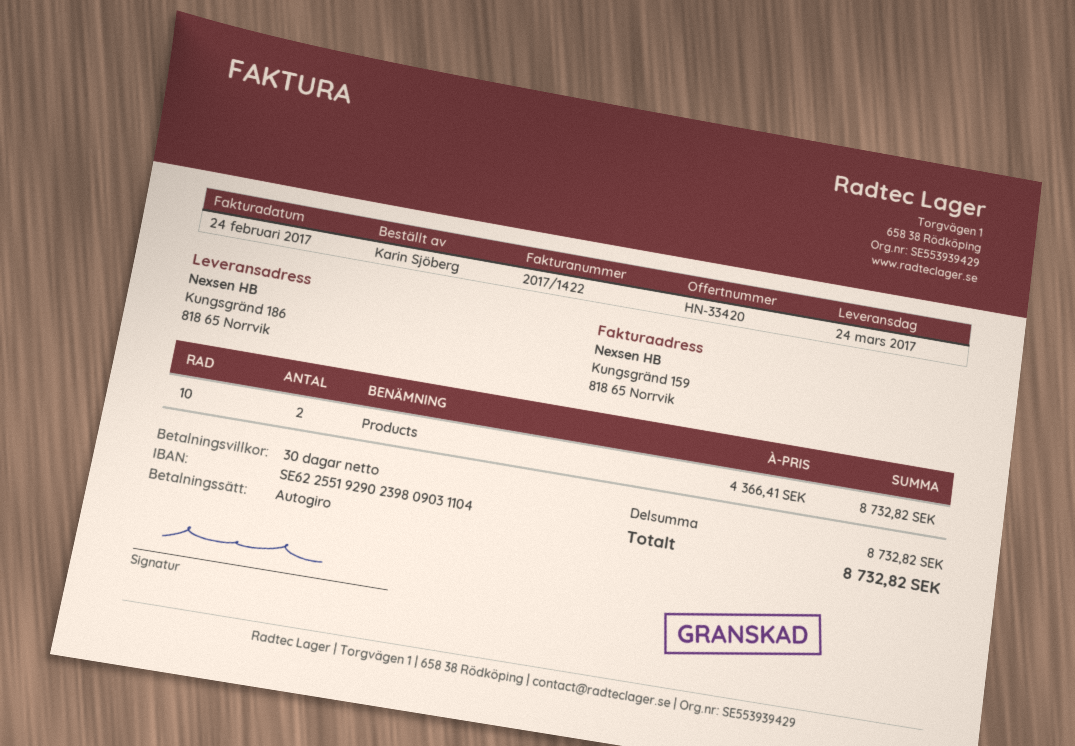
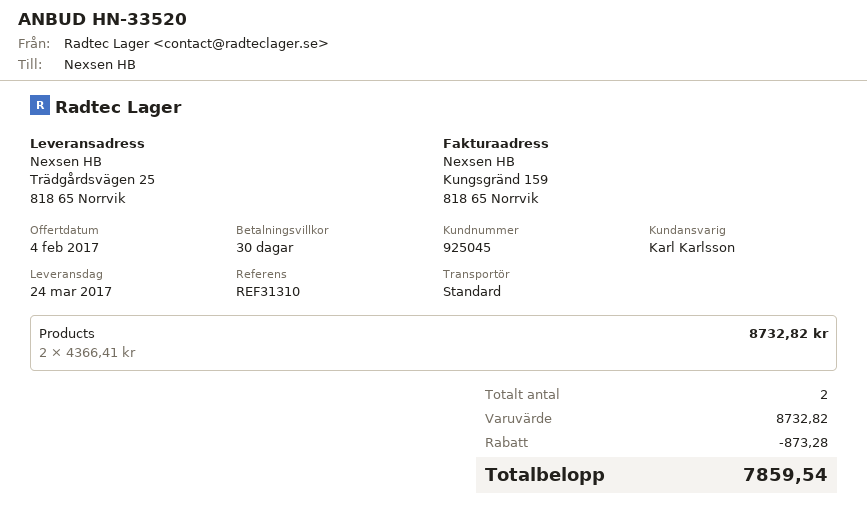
quote number: HN-33420 -> HN-33520
ship to: Kungsgränd 186, 818 65 Norrvik -> Trädgårdsvägen 25, 818 65 Norrvik
discount: none -> 873.28
total: 8732.82 -> 7859.54

